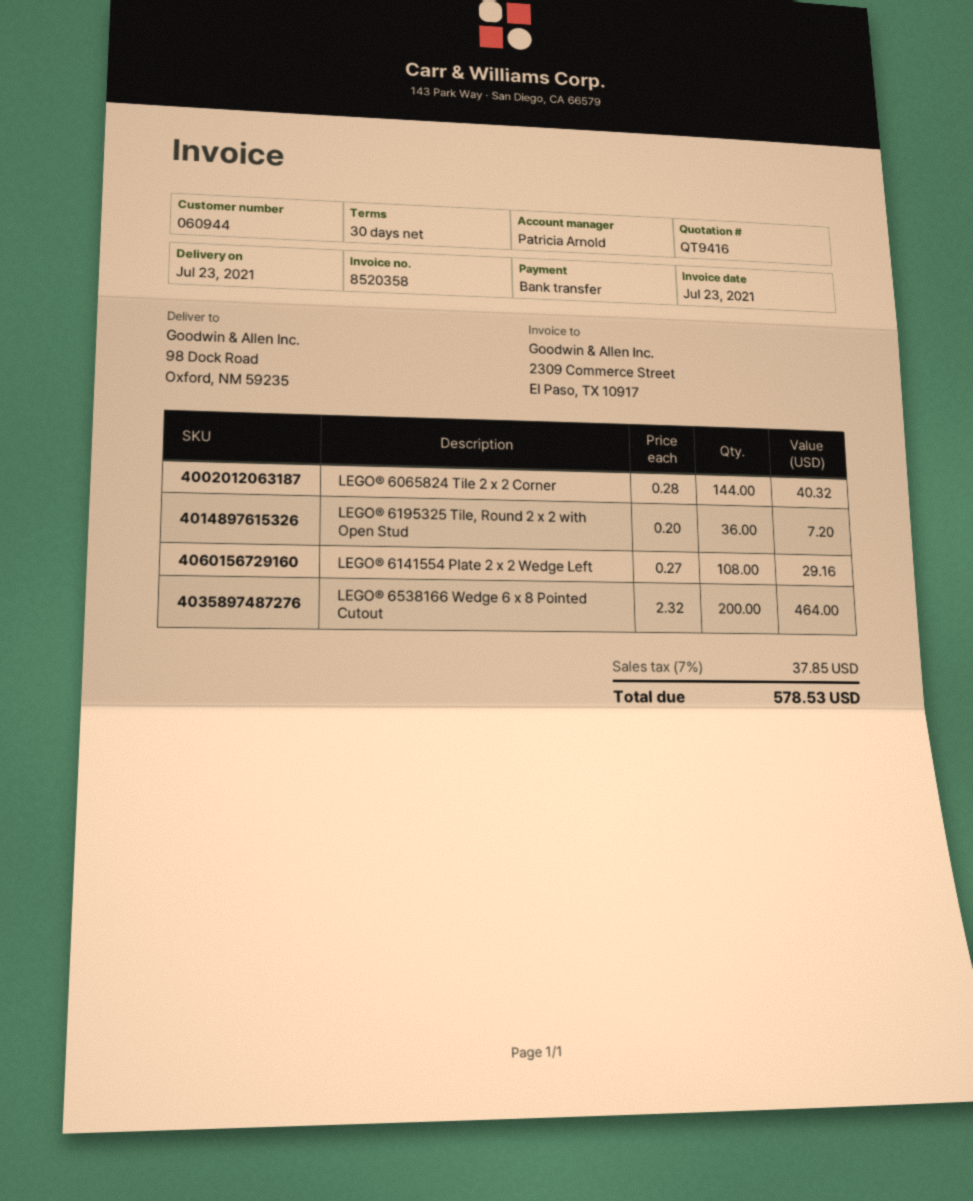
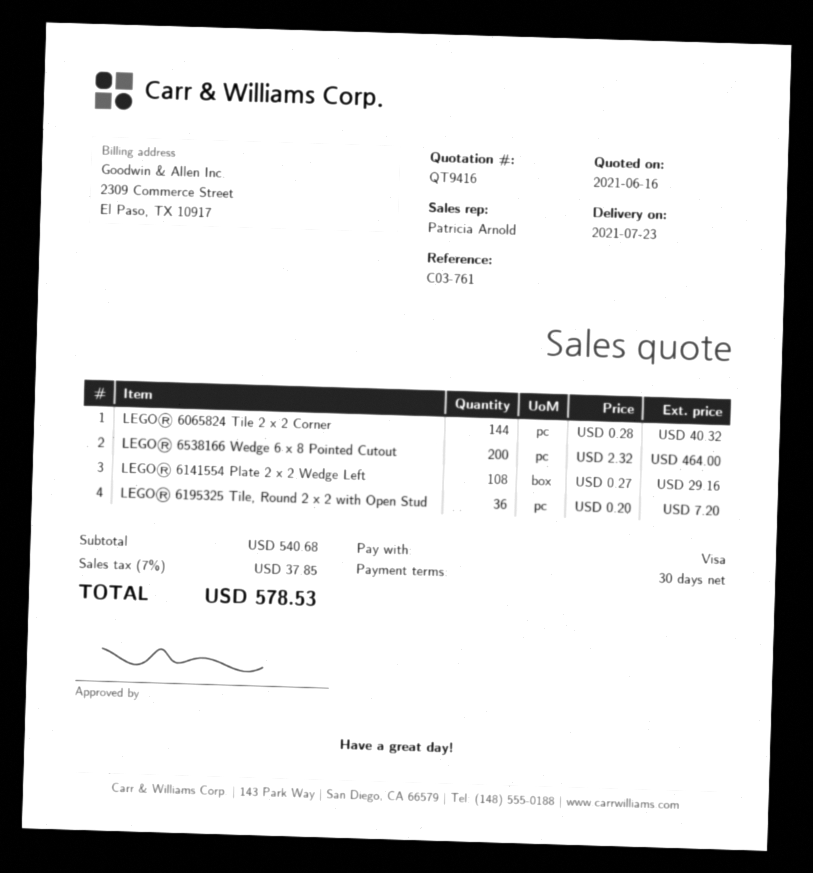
payment method: bank transfer -> Visa

